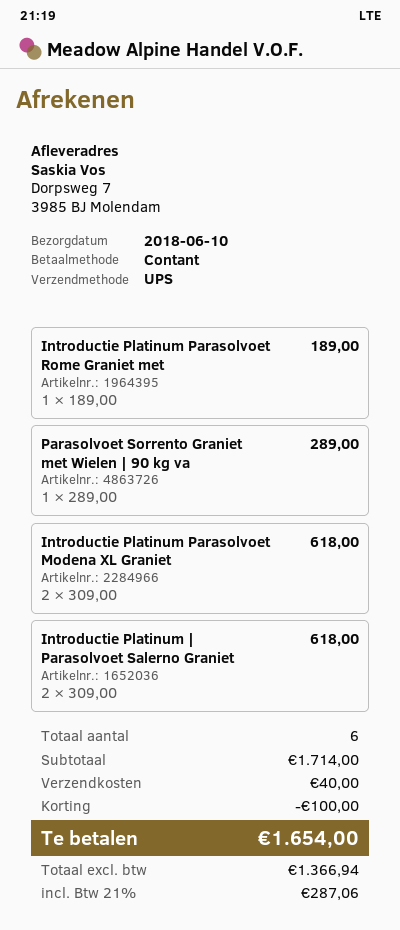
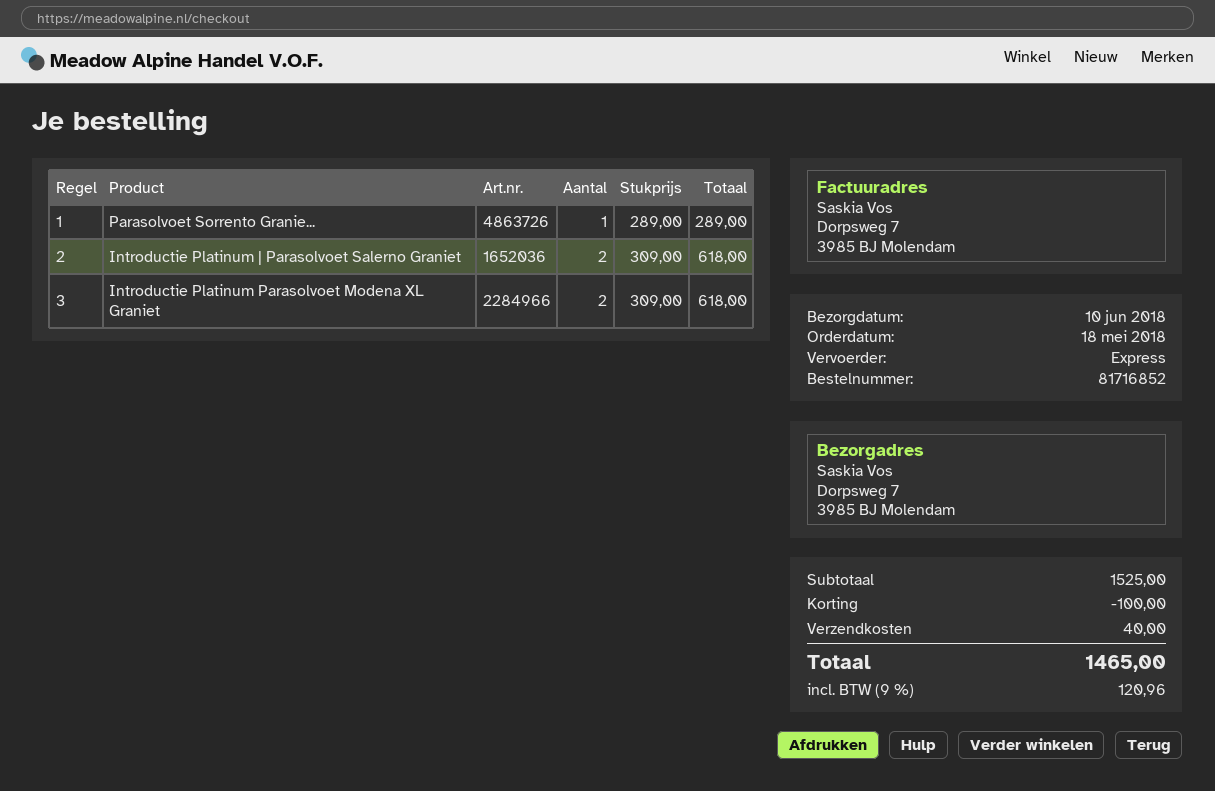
shipping method: UPS -> express
Introductie Platinum Parasolvoet Rome Graniet met: 1 x 189.00 = 189.00 -> none
subtotal: 1714.00 -> 1525.00
tax: 21% = 287.06 -> 9% = 120.96
total: 1654.00 -> 1465.00

